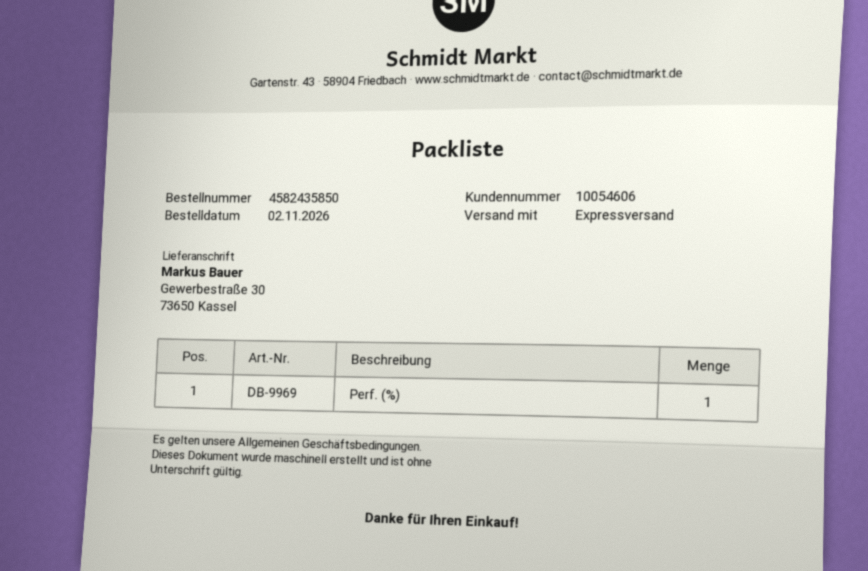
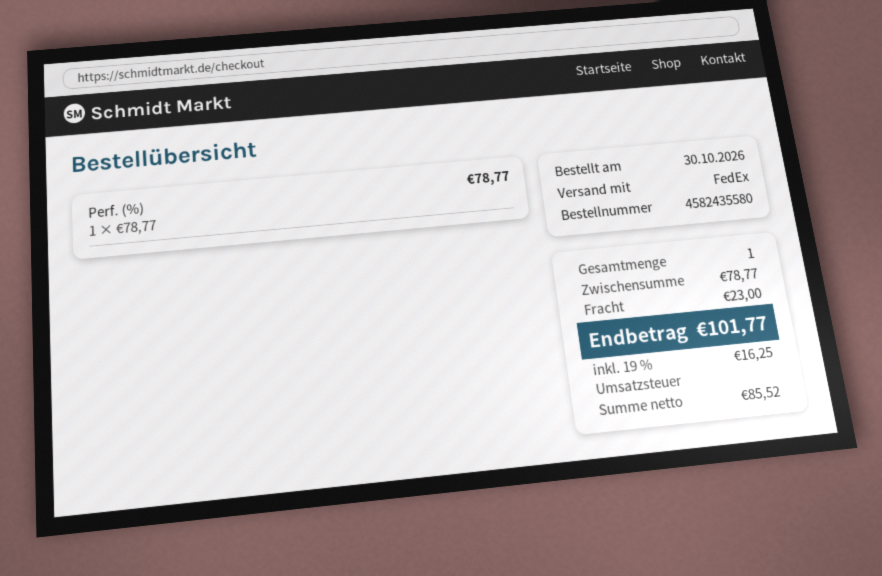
order number: 4582435850 -> 4582435580
order date: 2026-11-02 -> 2026-10-30
shipping method: express -> FedEx

